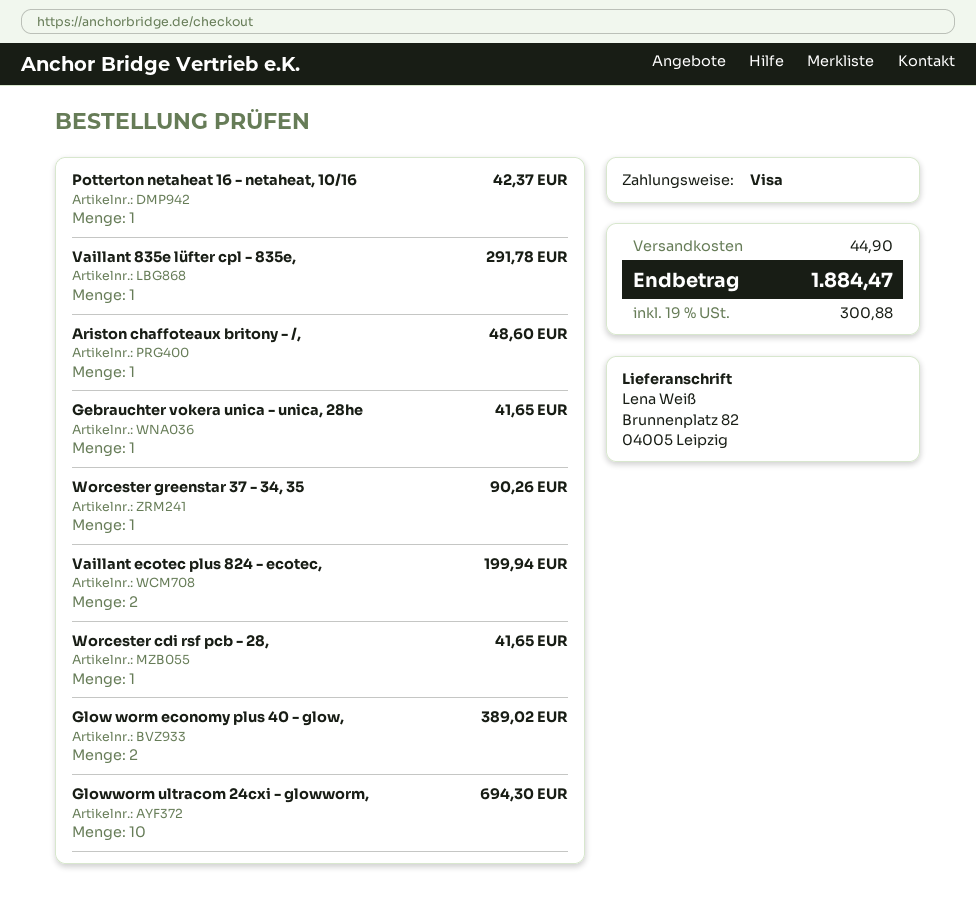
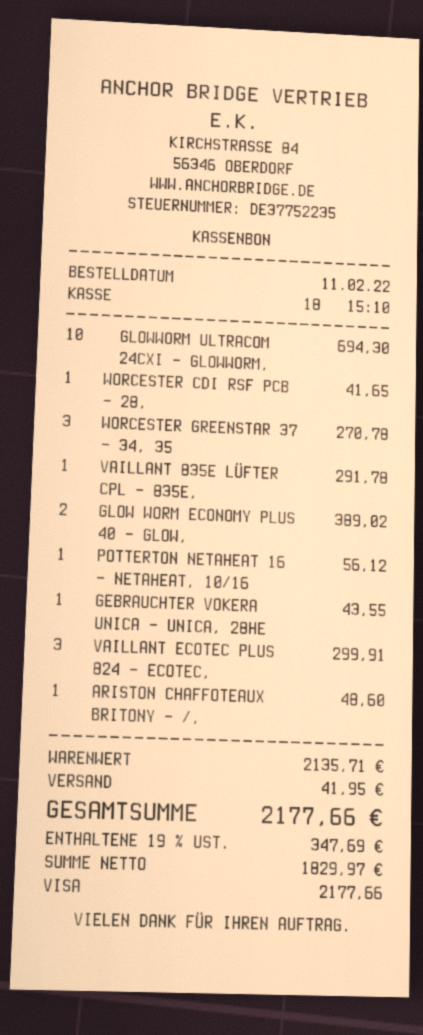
Potterton netaheat 16 - netaheat, 10/16: 1 for 42.37 -> 1 for 56.12
Gebrauchter vokera unica - unica, 28he: 1 for 41.65 -> 1 for 43.55
Worcester greenstar 37 - 34, 35: 1 for 90.26 -> 3 for 270.78
Vaillant ecotec plus 824 - ecotec,: 2 for 199.94 -> 3 for 299.91
shipping: 44.90 -> 41.95
tax: 19% = 300.88 -> 19% = 347.69
total: 1884.47 -> 2177.66

